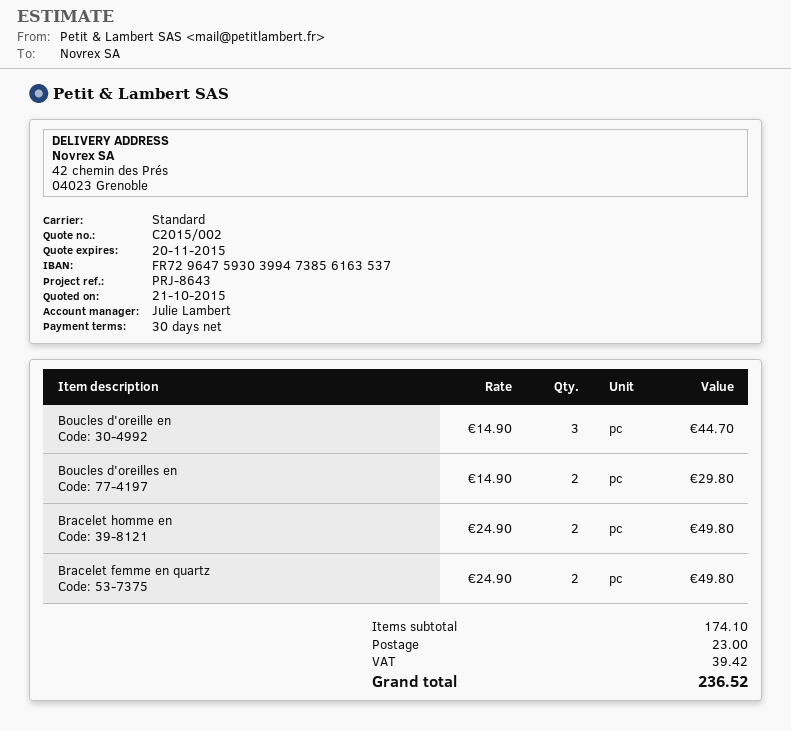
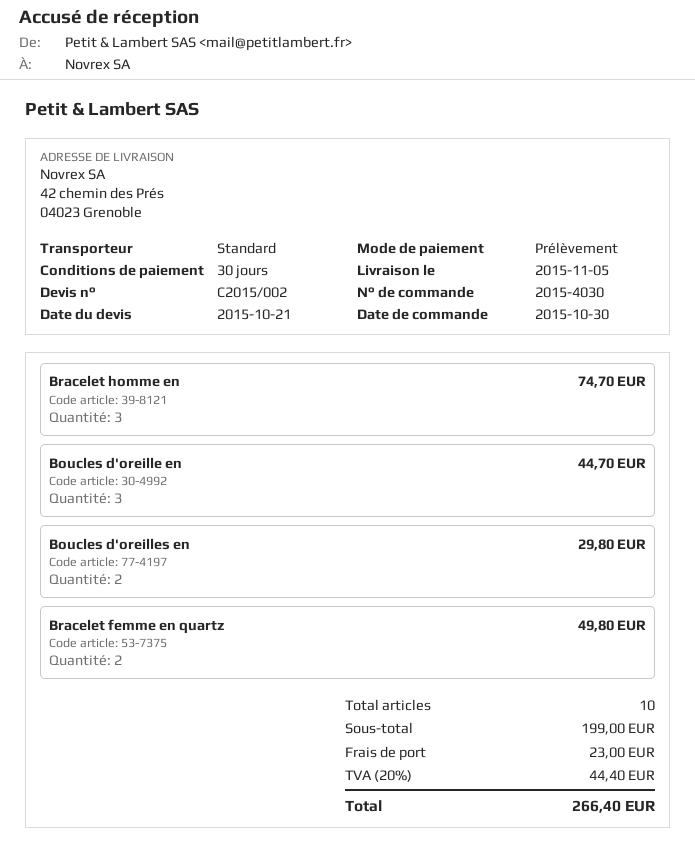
Bracelet homme en: 2 for 49.80 -> 3 for 74.70
subtotal: 174.10 -> 199.00
tax: 39.42 -> 44.40
total: 236.52 -> 266.40

